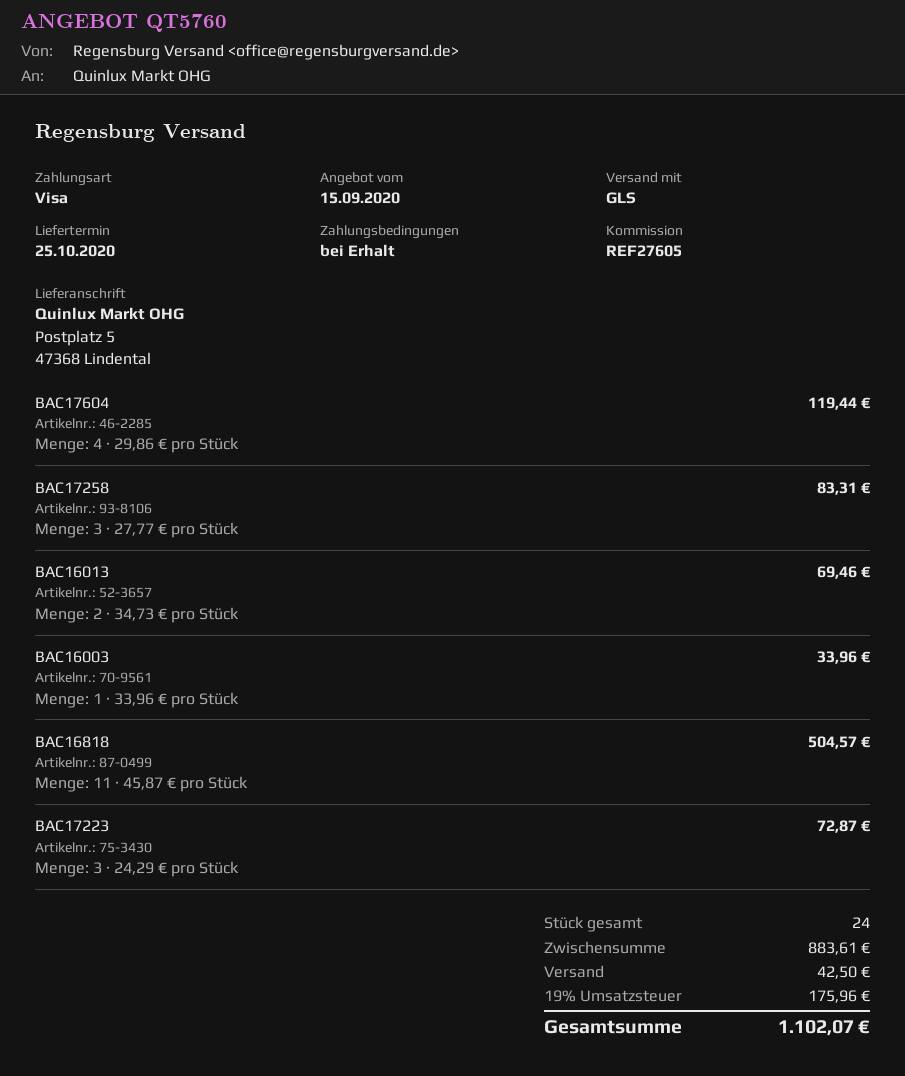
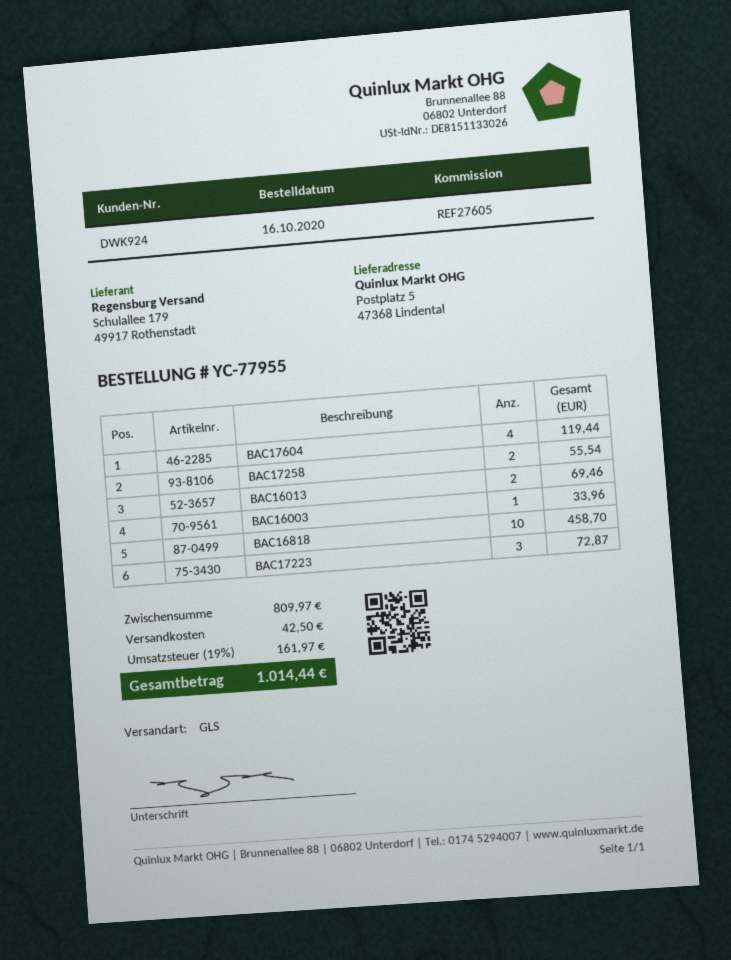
BAC17258: 3 for 83.31 -> 2 for 55.54
BAC16818: 11 for 504.57 -> 10 for 458.70
subtotal: 883.61 -> 809.97
tax: 19% = 175.96 -> 19% = 161.97
total: 1102.07 -> 1014.44

